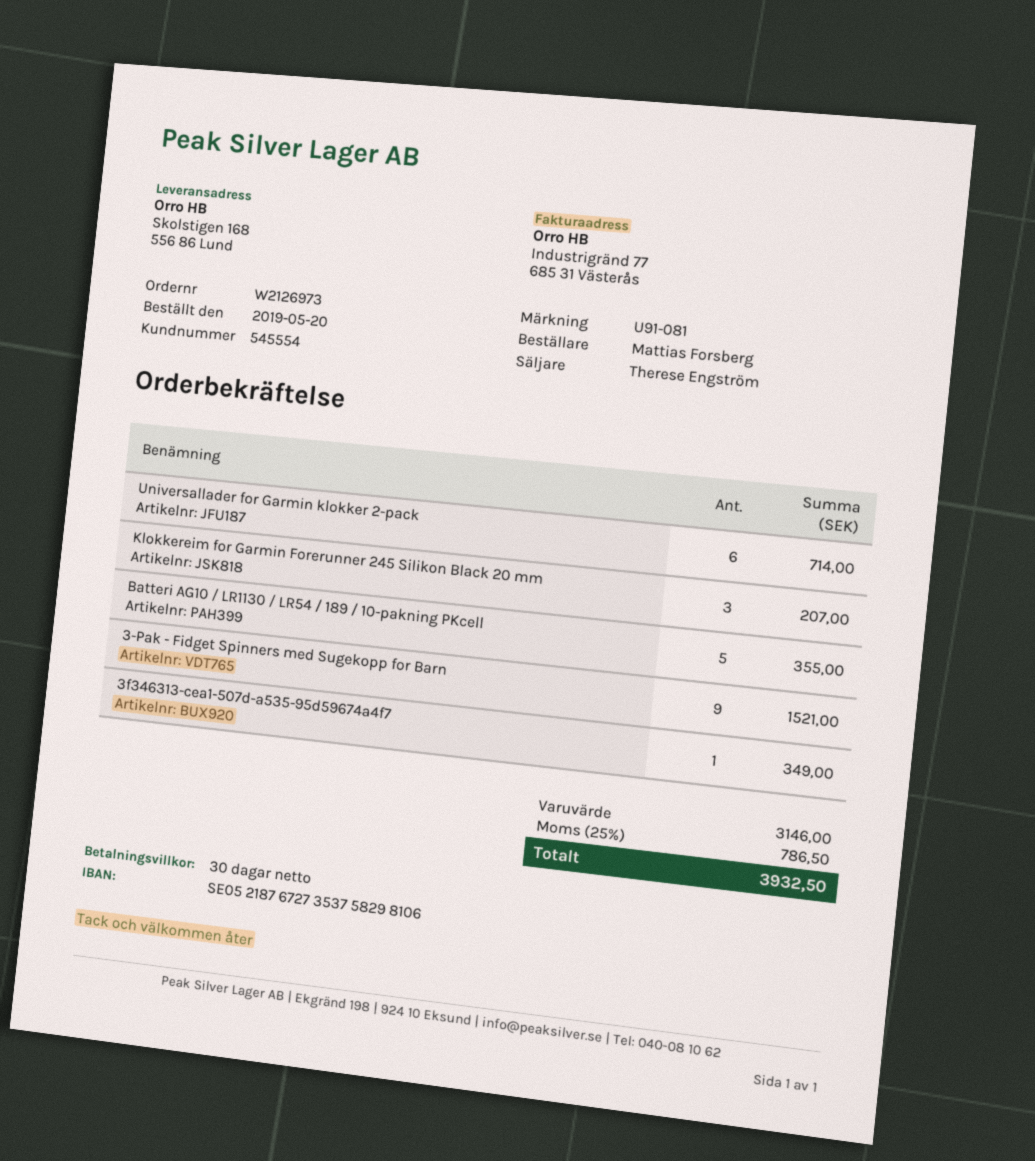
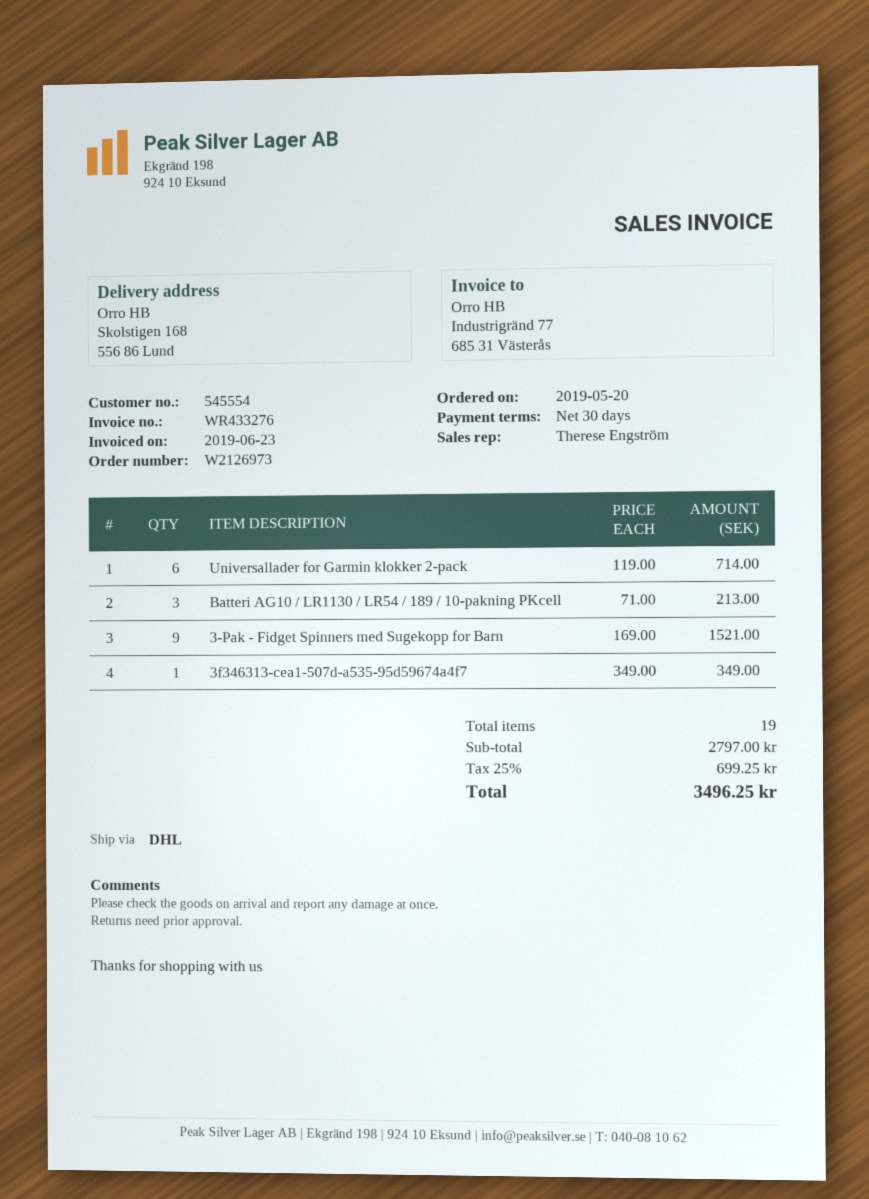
Klokkereim for Garmin Forerunner 245 Silikon Black 20 mm: 3 for 207.00 -> none
Batteri AG10 / LR1130 / LR54 / 189 / 10-pakning PKcell: 5 for 355.00 -> 3 for 213.00
subtotal: 3146.00 -> 2797.00
tax: 25% = 786.50 -> 25% = 699.25
total: 3932.50 -> 3496.25

